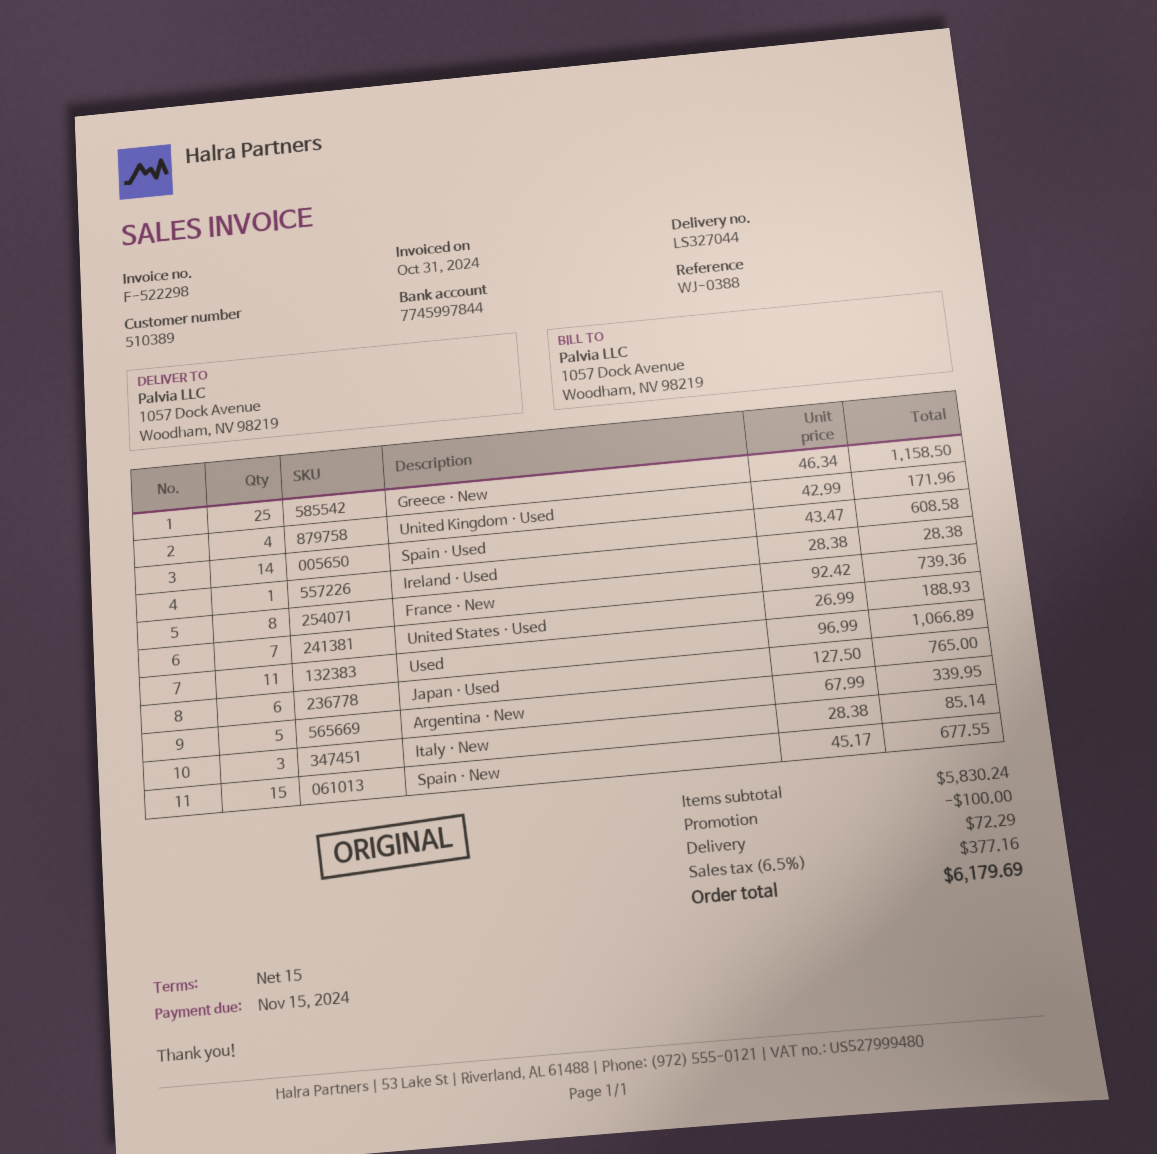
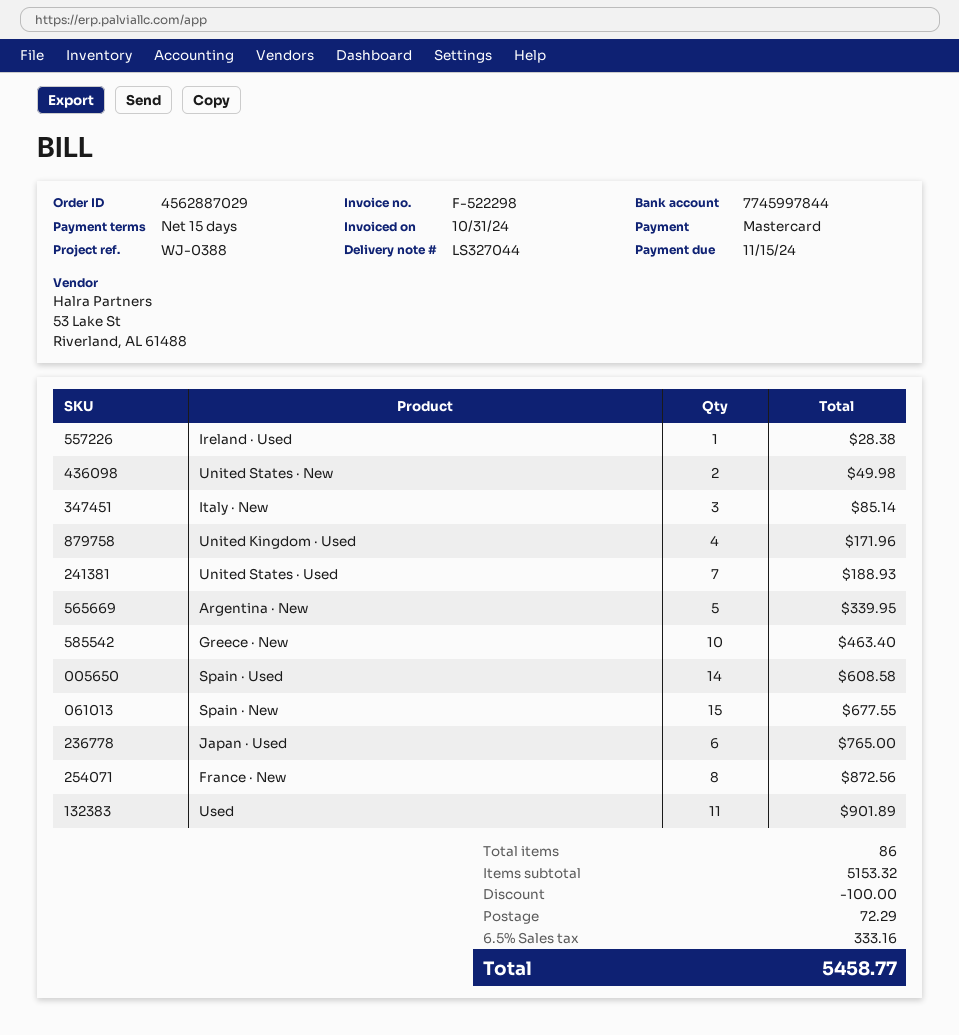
Greece · New: 25 for 1158.50 -> 10 for 463.40
France · New: 8 for 739.36 -> 8 for 872.56
Used: 11 for 1066.89 -> 11 for 901.89
United States · New: none -> 2 for 49.98
subtotal: 5830.24 -> 5153.32
tax: 6.5% = 377.16 -> 6.5% = 333.16
total: 6179.69 -> 5458.77

